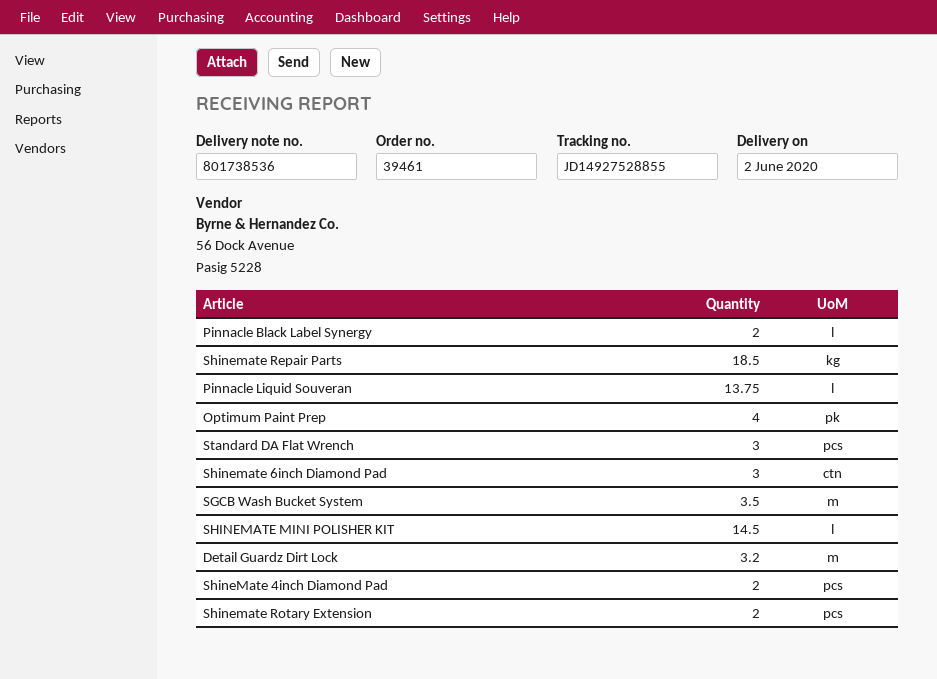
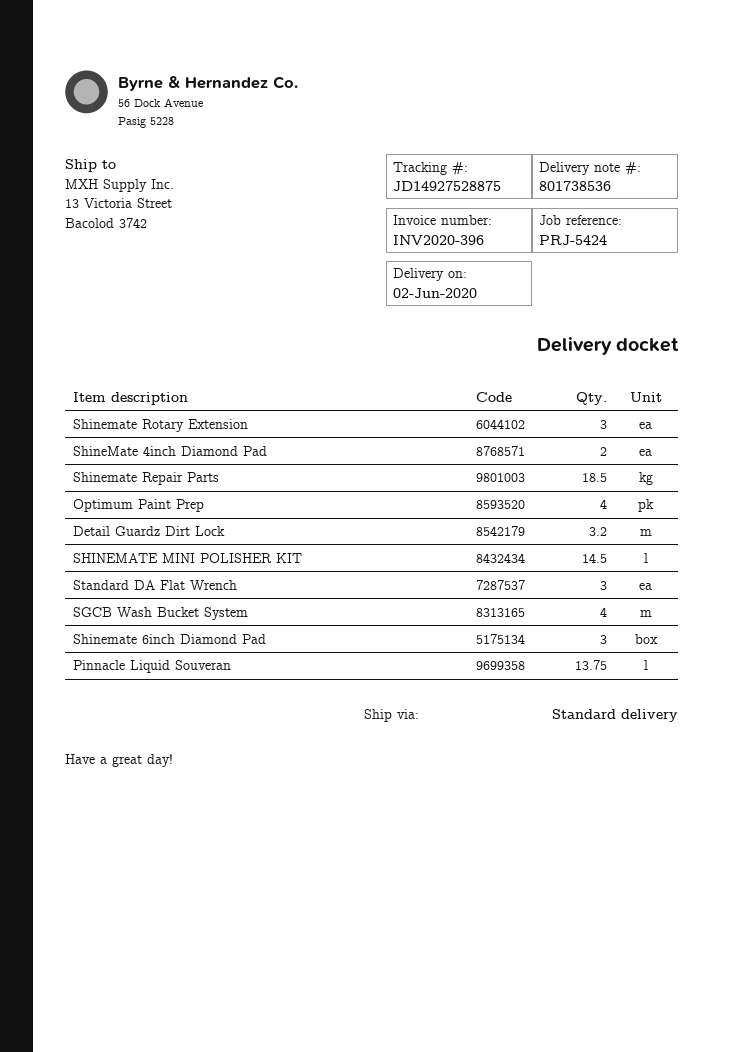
tracking number: JD14927528855 -> JD14927528875
Pinnacle Black Label Synergy: 2 -> none
SGCB Wash Bucket System: 3.5 -> 4
Shinemate Rotary Extension: 2 -> 3

